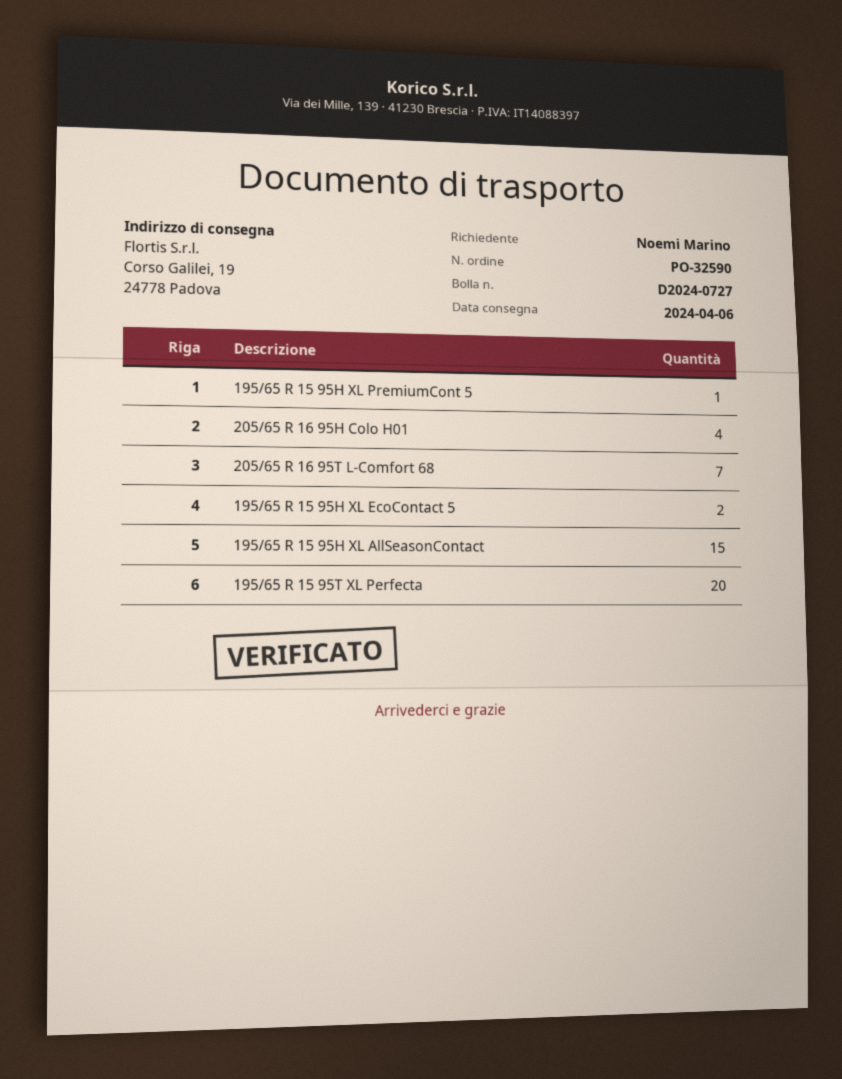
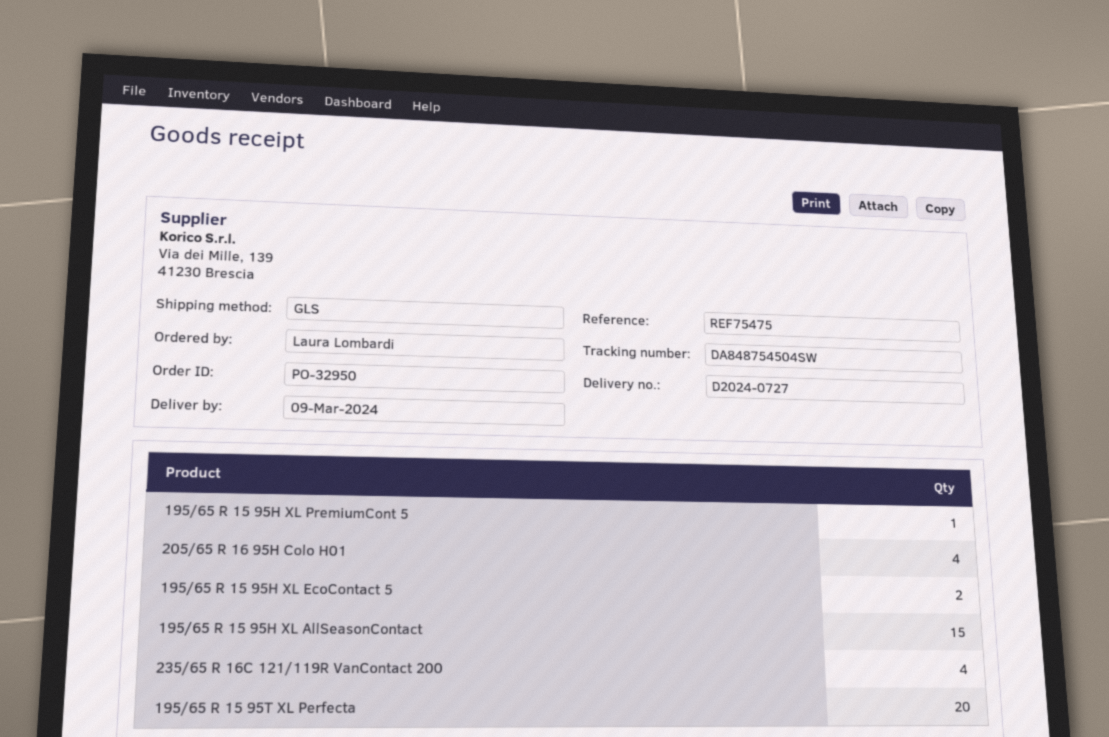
order number: PO-32590 -> PO-32950
delivery date: 2024-04-06 -> 2024-03-09
ordered by: Noemi Marino -> Laura Lombardi
205/65 R 16 95T L-Comfort 68: 7 -> none
235/65 R 16C 121/119R VanContact 200: none -> 4

